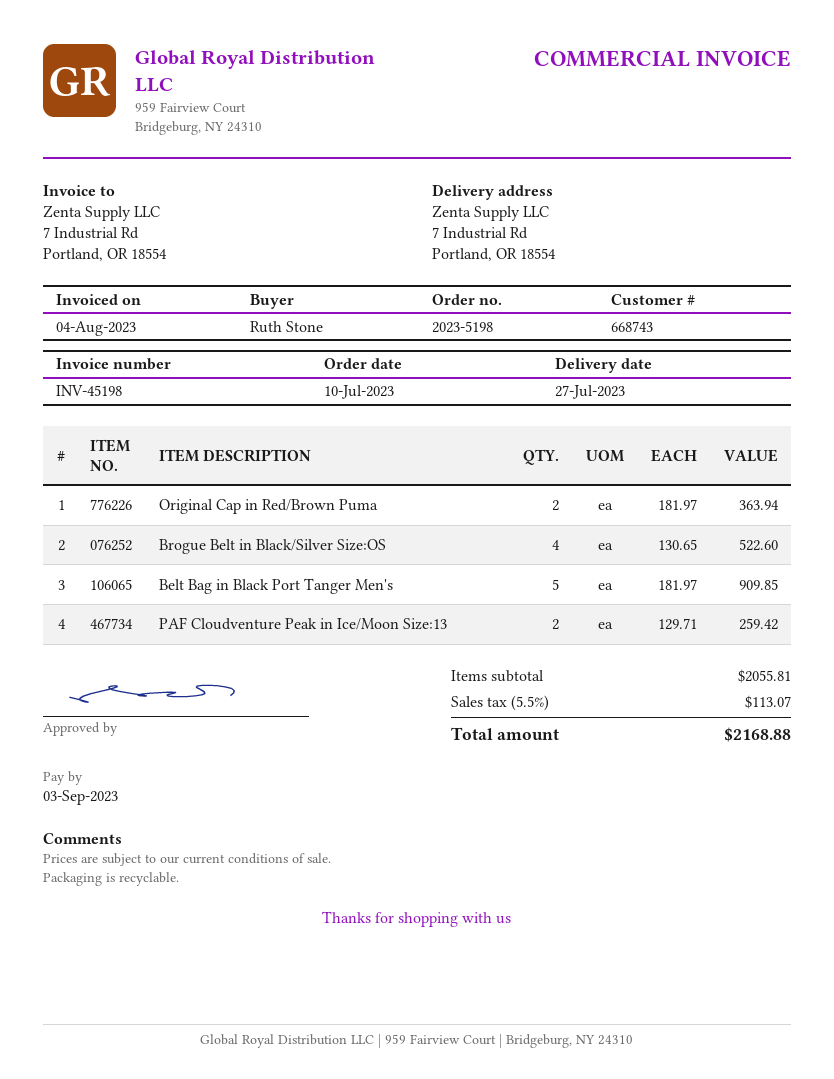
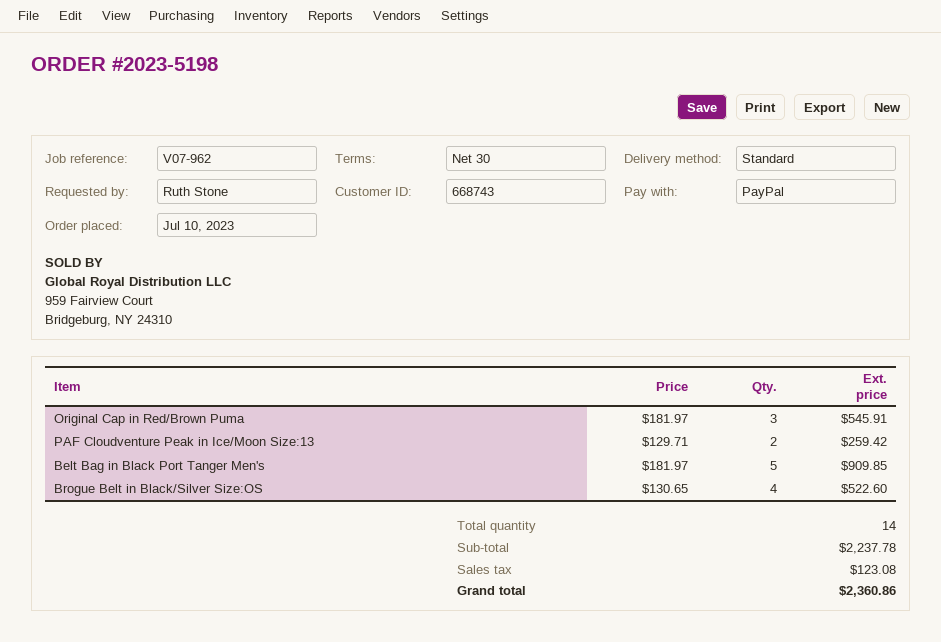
Original Cap in Red/Brown Puma: 2 x 181.97 = 363.94 -> 3 x 181.97 = 545.91
subtotal: 2055.81 -> 2237.78
tax: 113.07 -> 123.08
total: 2168.88 -> 2360.86

